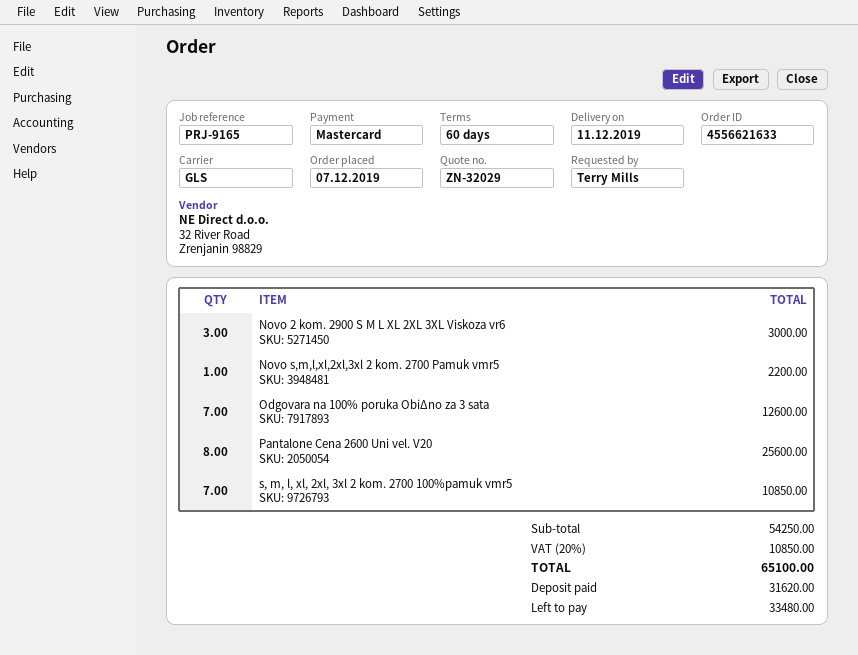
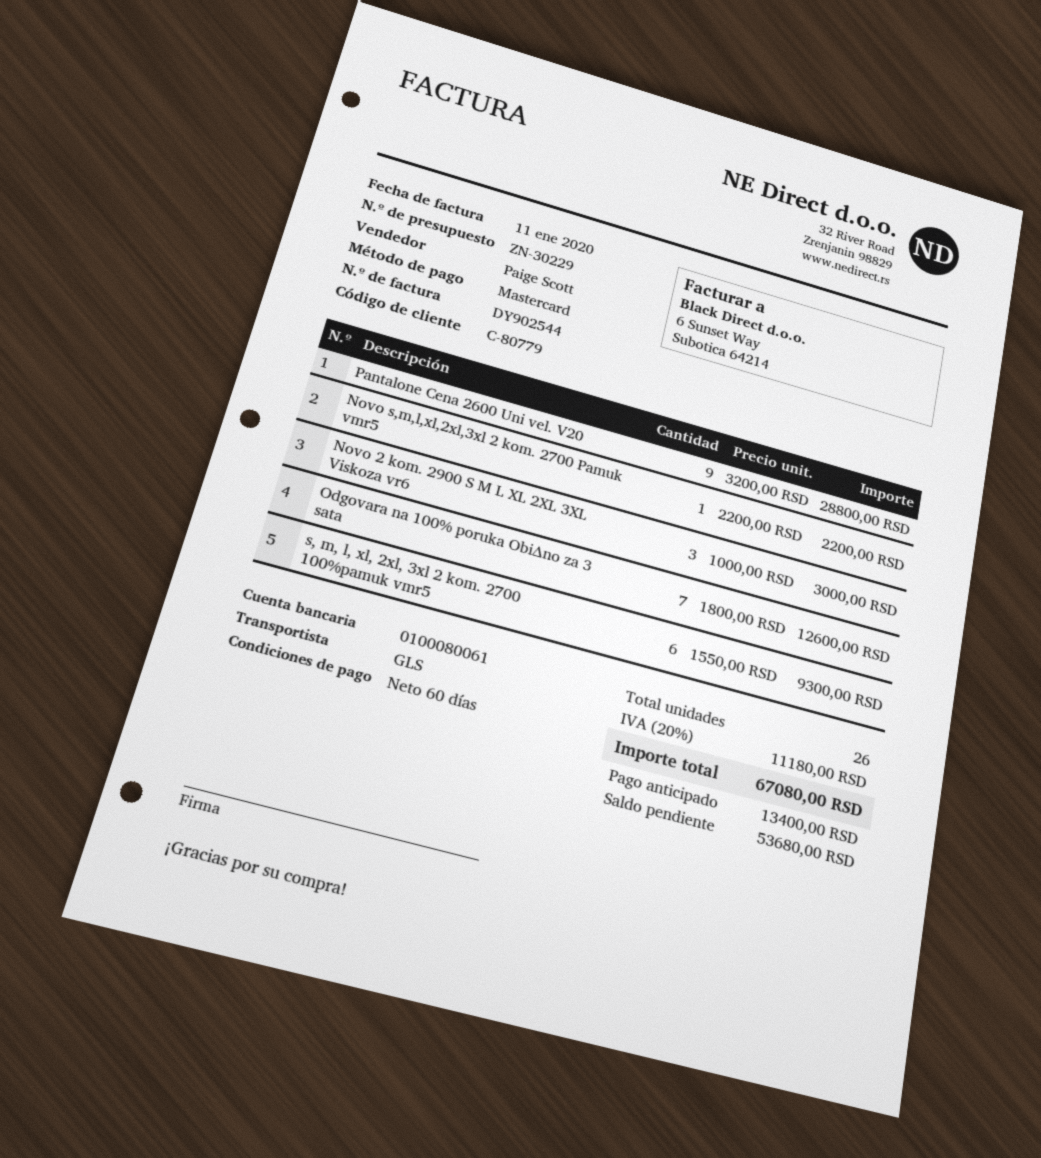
quote number: ZN-32029 -> ZN-30229
Pantalone Cena 2600 Uni vel. V20: 8 for 25600.00 -> 9 for 28800.00
s, m, l, xl, 2xl, 3xl 2 kom. 2700 100%pamuk vmr5: 7 for 10850.00 -> 6 for 9300.00
tax: 20% = 10850.00 -> 20% = 11180.00
total: 65100.00 -> 67080.00
deposit: 31620.00 -> 13400.00
balance: 33480.00 -> 53680.00

